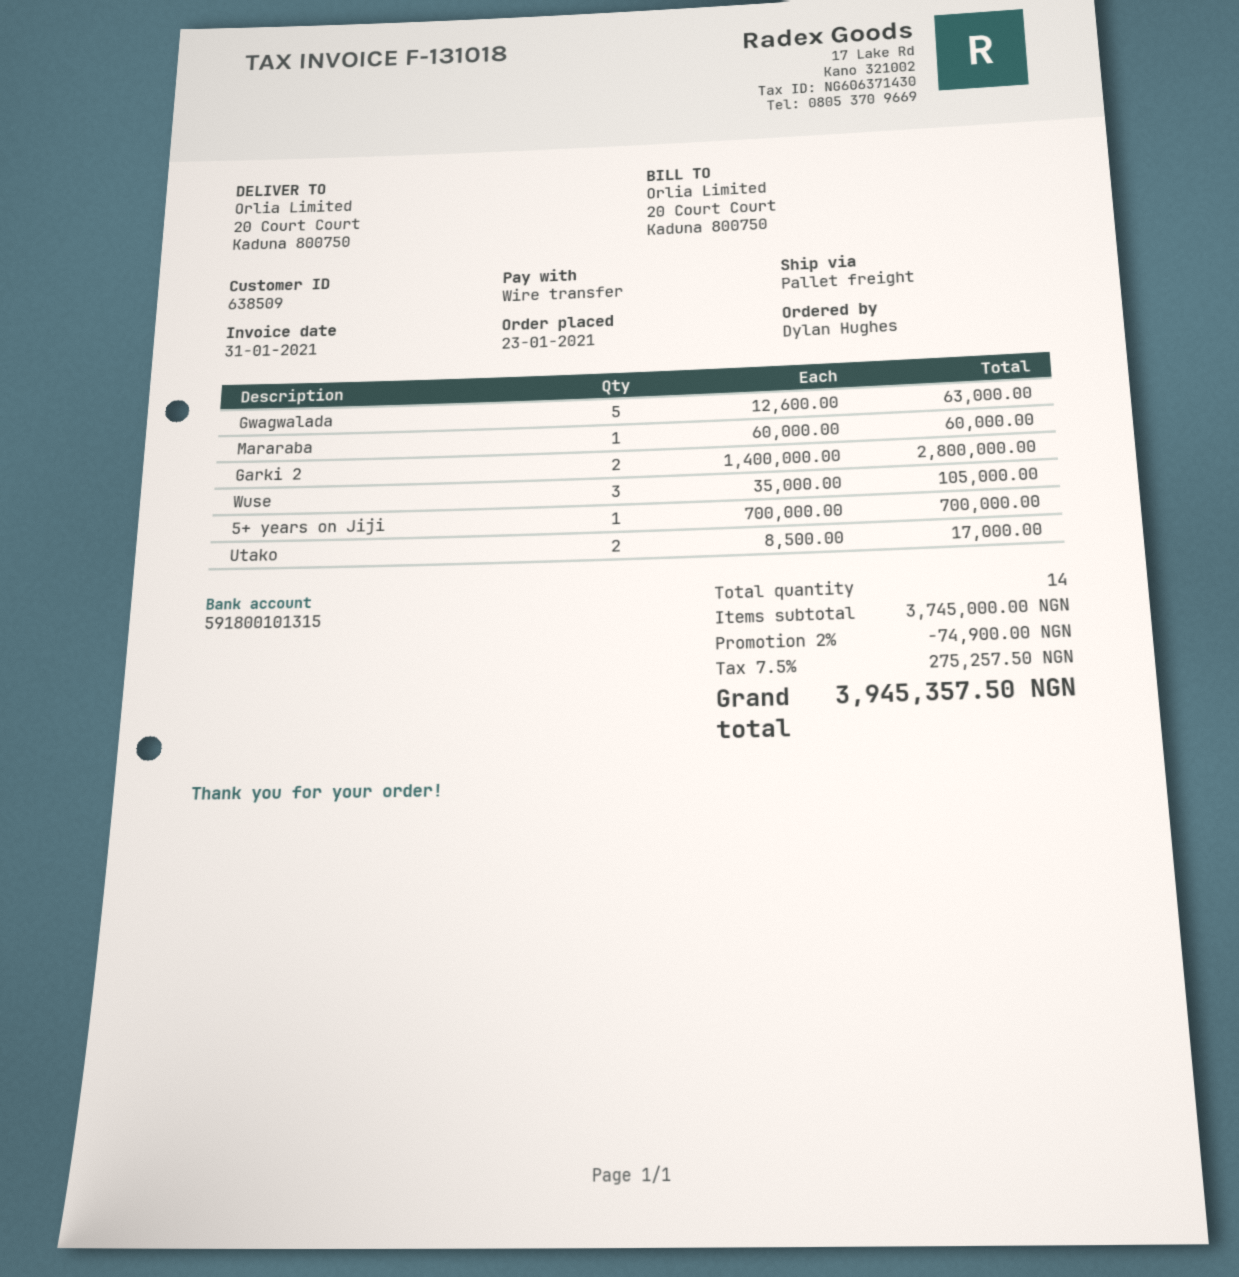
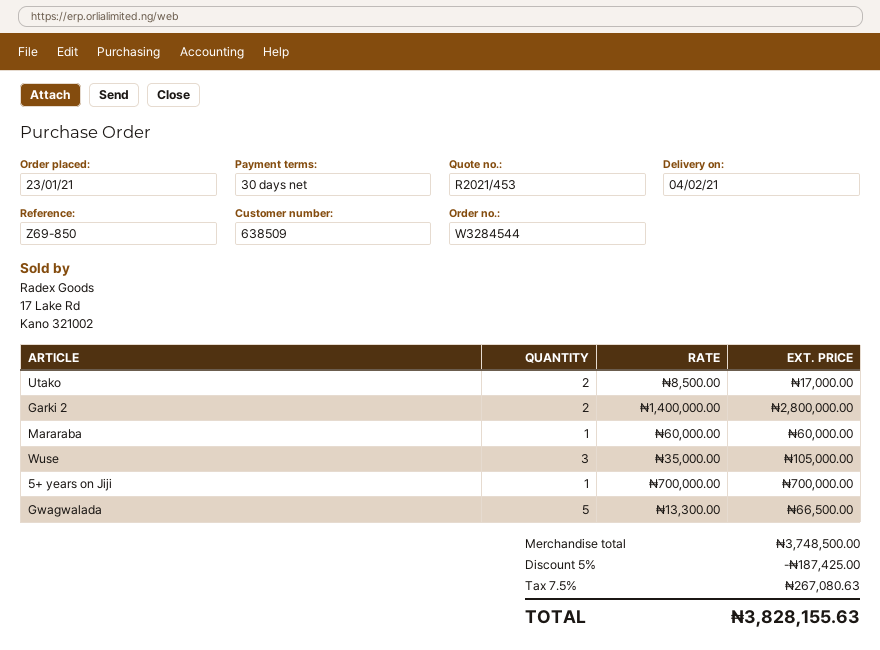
Gwagwalada: 5 x 12600.00 = 63000.00 -> 5 x 13300.00 = 66500.00
subtotal: 3745000.00 -> 3748500.00
discount: 2% = 74900.00 -> 5% = 187425.00
tax: 7.5% = 275257.50 -> 7.5% = 267080.63
total: 3945357.50 -> 3828155.63

